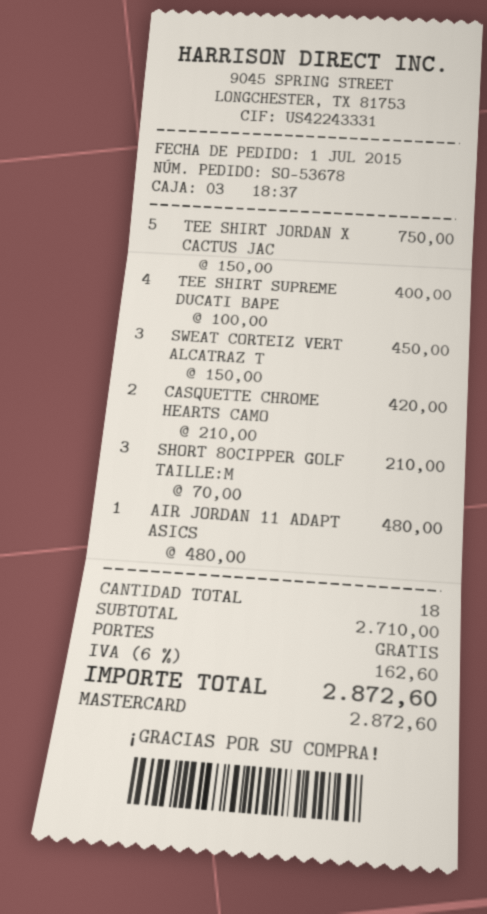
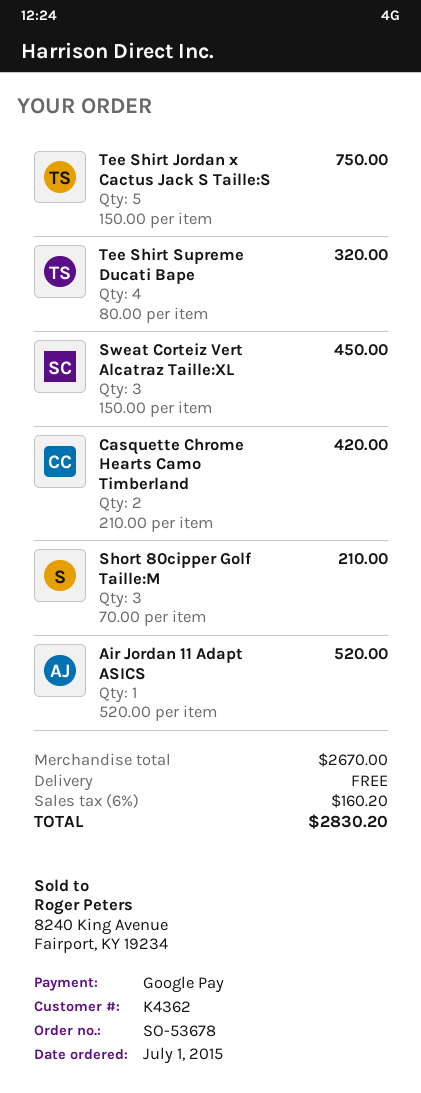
payment method: Mastercard -> Google Pay
TEE SHIRT SUPREME DUCATI BAPE: 4 x 100.00 = 400.00 -> 4 x 80.00 = 320.00
AIR JORDAN 11 ADAPT ASICS: 1 x 480.00 = 480.00 -> 1 x 520.00 = 520.00
subtotal: 2710.00 -> 2670.00
tax: 6% = 162.60 -> 6% = 160.20
total: 2872.60 -> 2830.20

